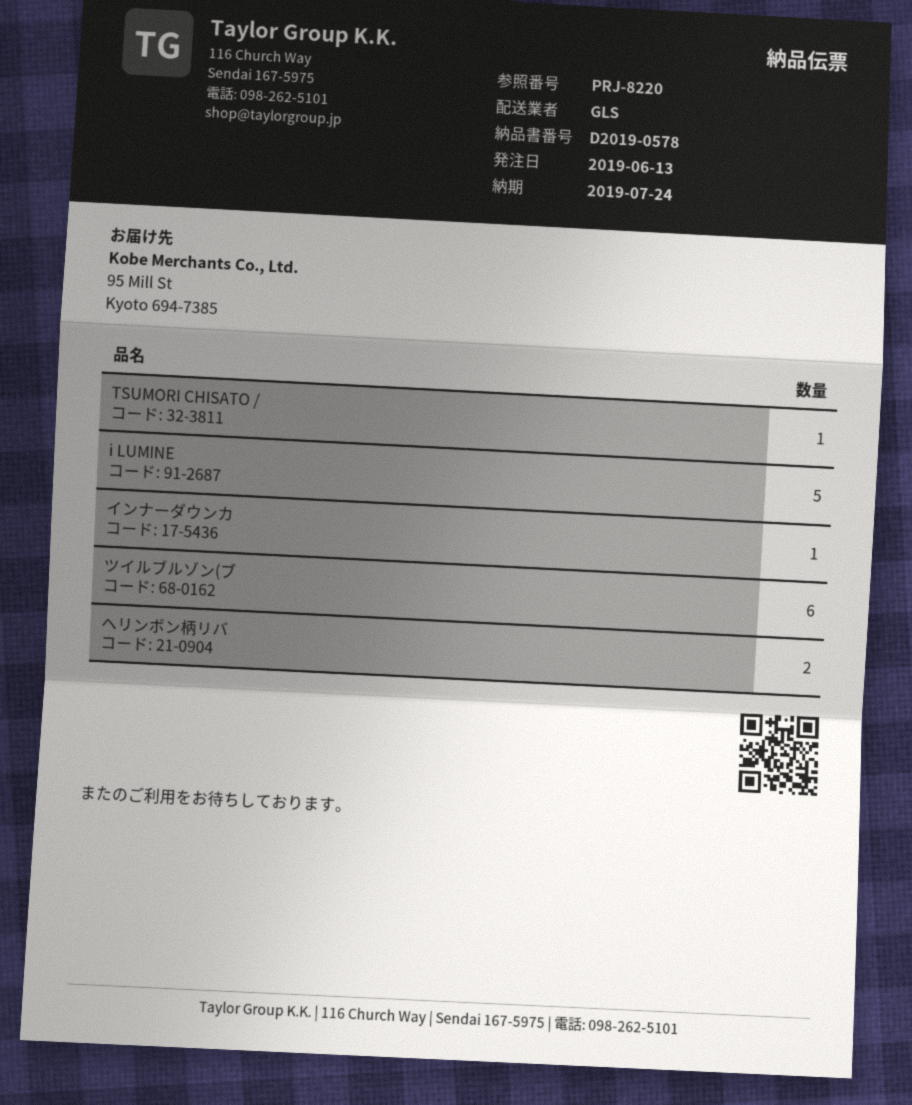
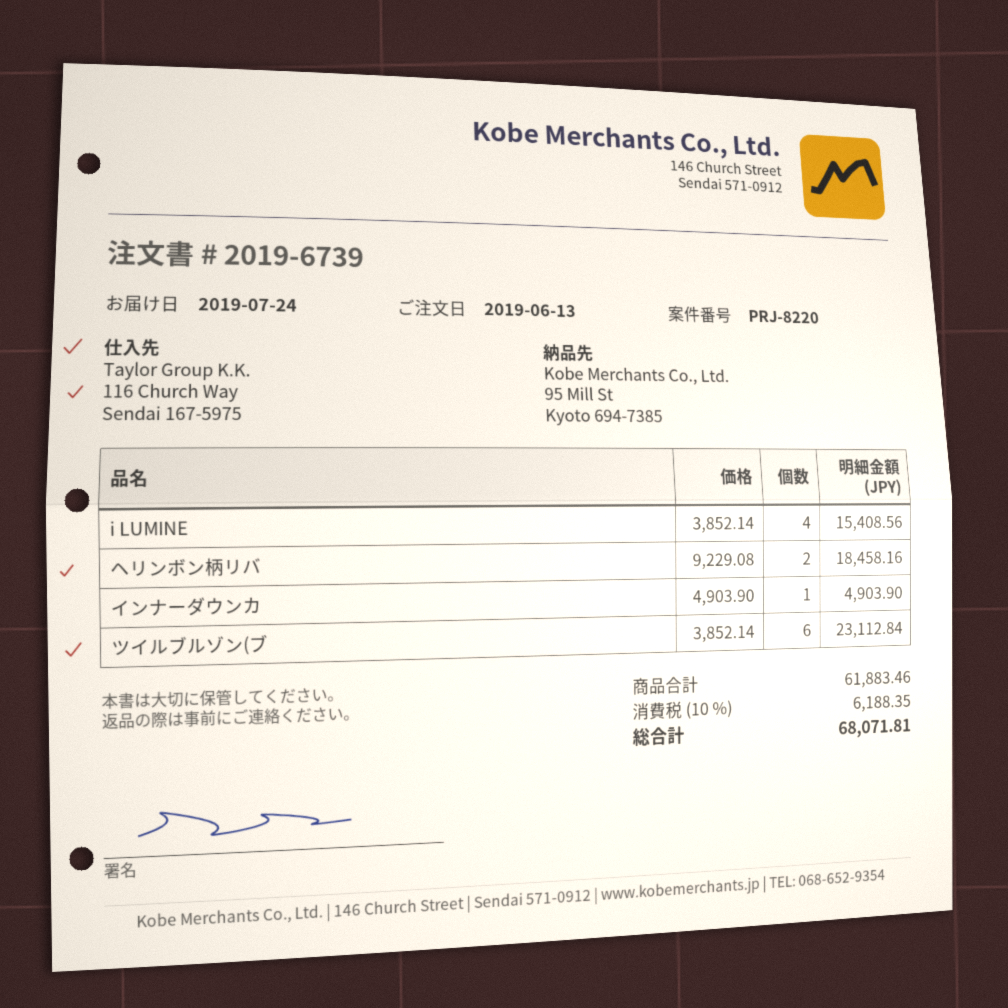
TSUMORI CHISATO /: 1 -> none
i LUMINE: 5 -> 4

